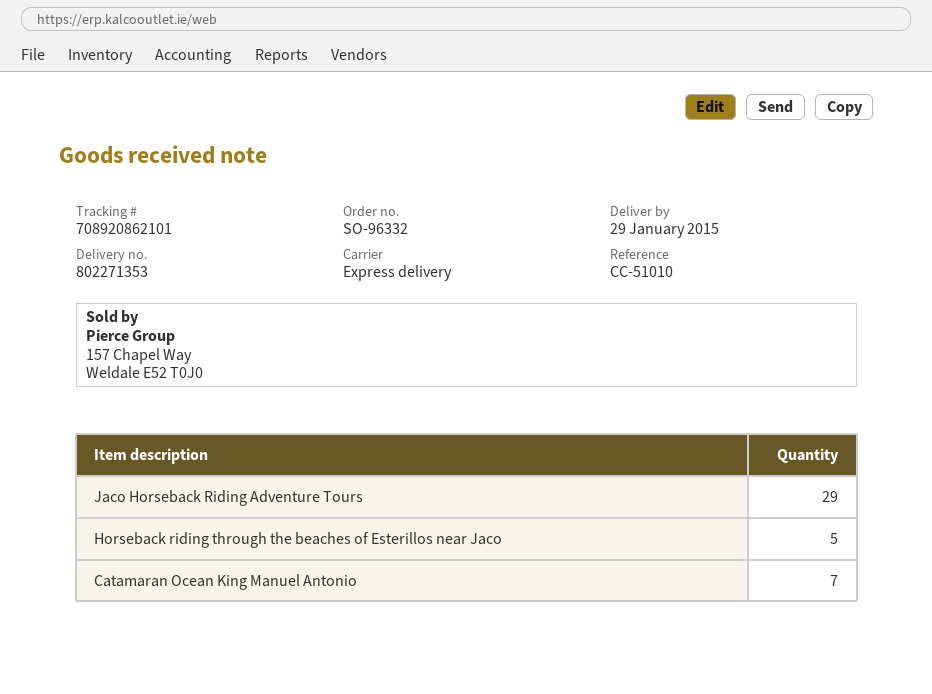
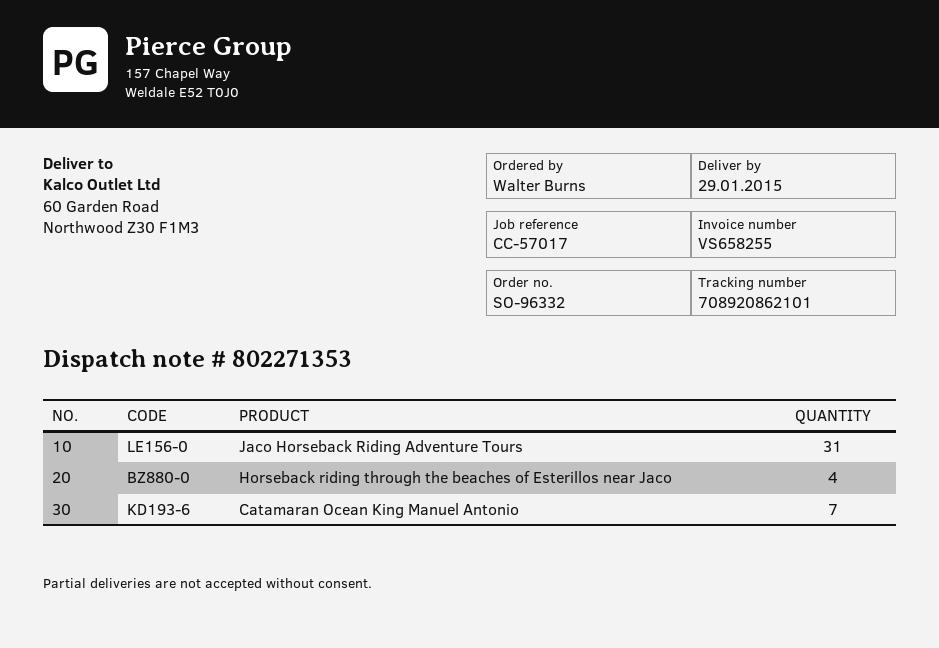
reference: CC-51010 -> CC-57017
Jaco Horseback Riding Adventure Tours: 29 -> 31
Horseback riding through the beaches of Esterillos near Jaco: 5 -> 4

